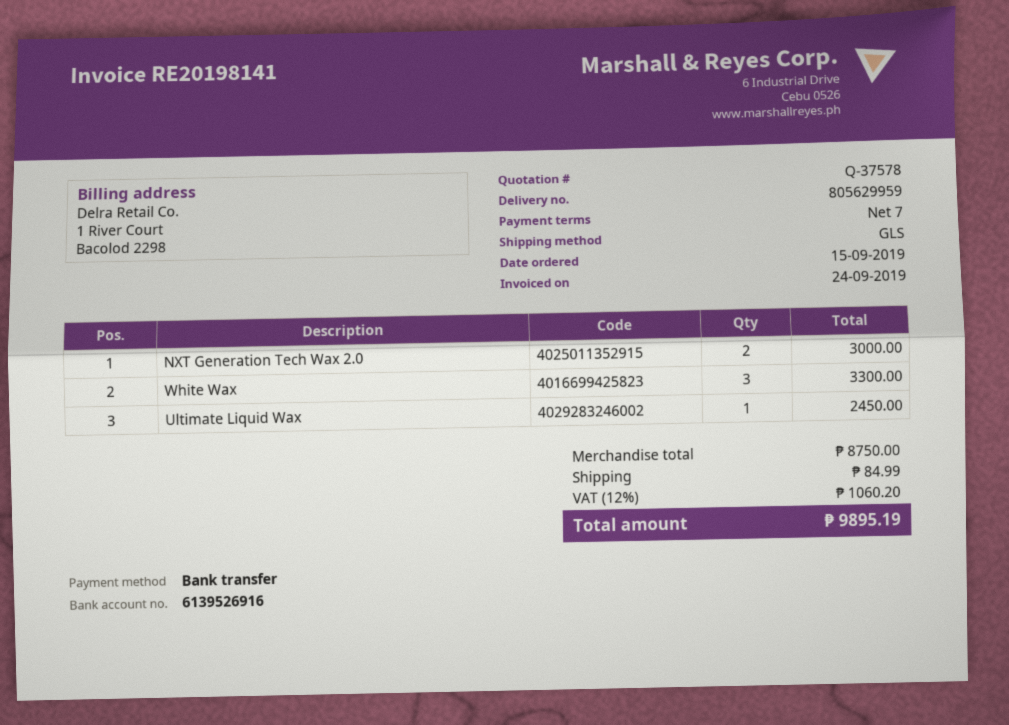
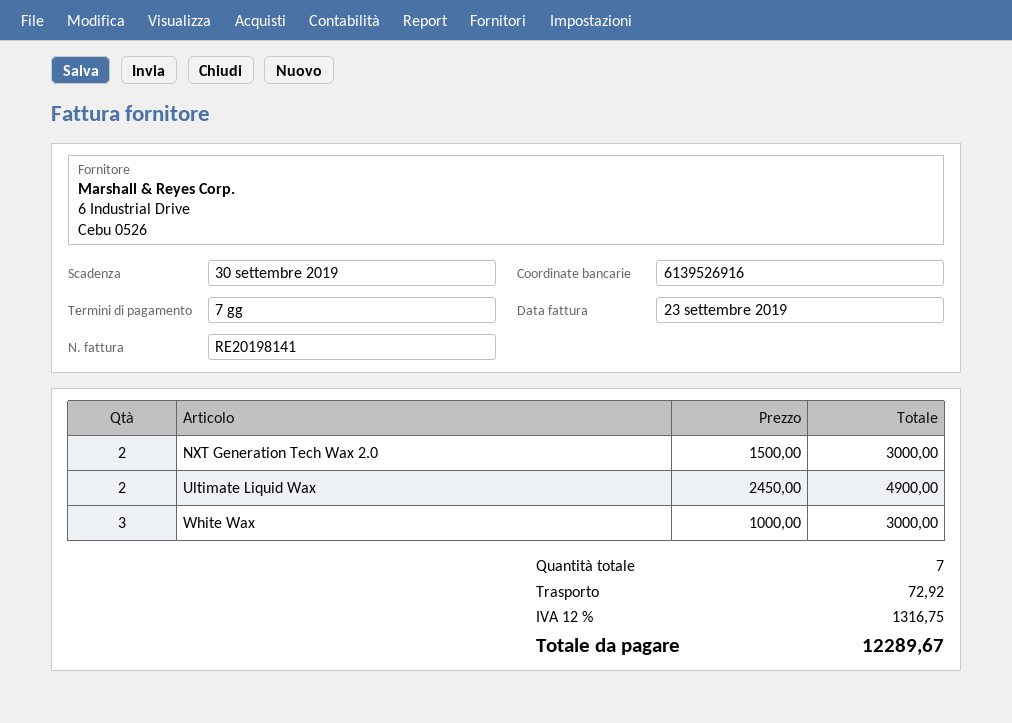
invoice date: 2019-09-24 -> 2019-09-23
White Wax: 3 for 3300.00 -> 3 for 3000.00
Ultimate Liquid Wax: 1 for 2450.00 -> 2 for 4900.00
shipping: 84.99 -> 72.92
tax: 12% = 1060.20 -> 12% = 1316.75
total: 9895.19 -> 12289.67

